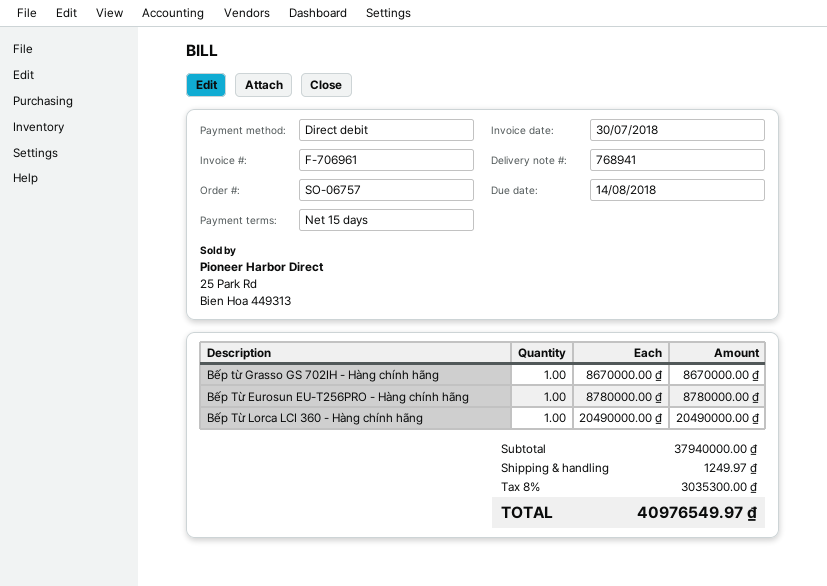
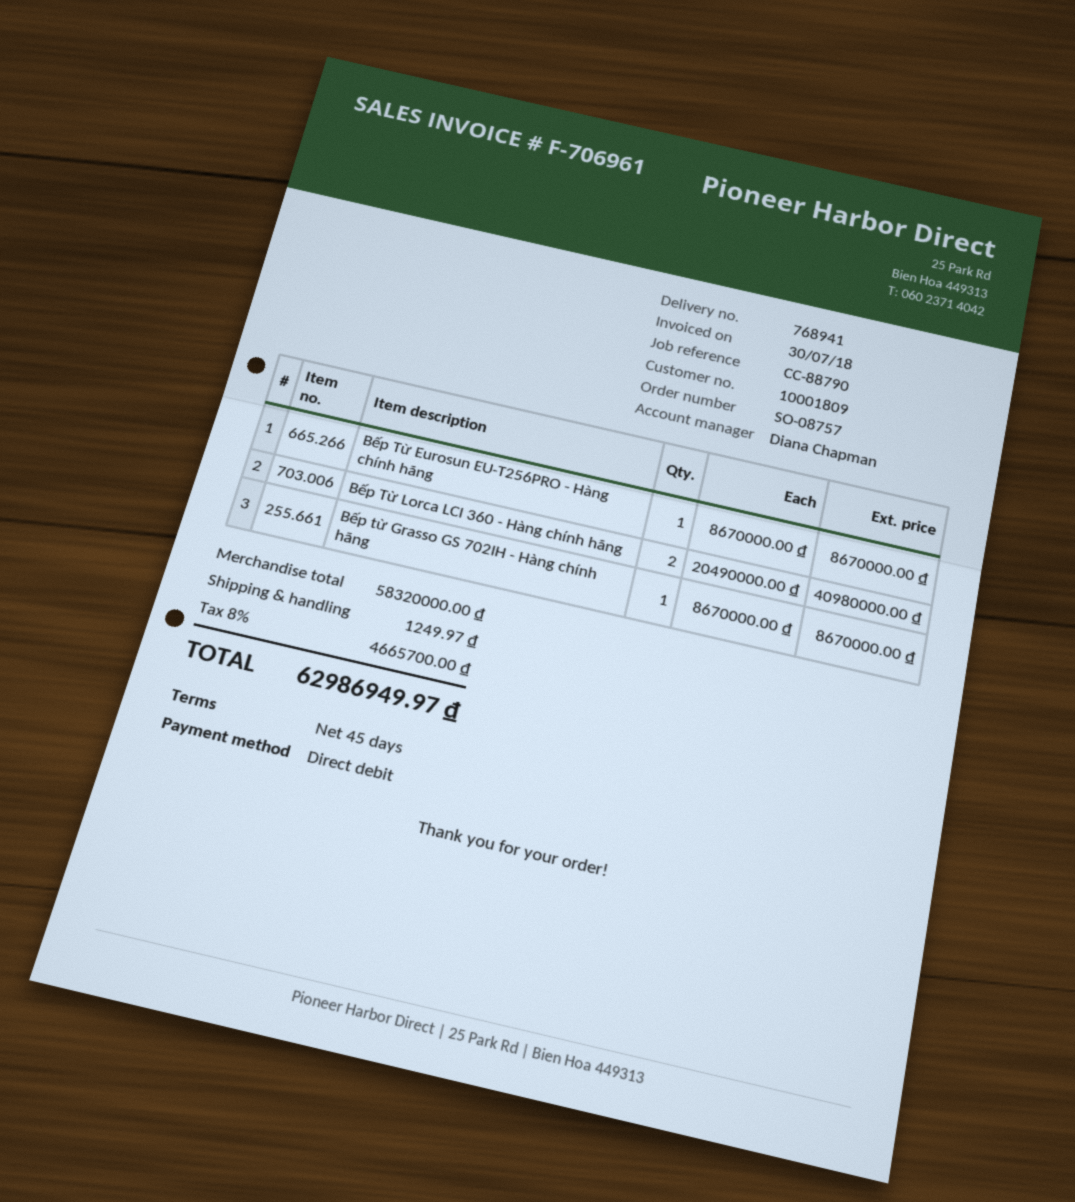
order number: SO-06757 -> SO-08757
payment terms: 15 days -> 45 days
Bếp Từ Eurosun EU-T256PRO - Hàng chính hãng: 1 x 8780000.00 = 8780000.00 -> 1 x 8670000.00 = 8670000.00
Bếp Từ Lorca LCI 360 - Hàng chính hãng: 1 x 20490000.00 = 20490000.00 -> 2 x 20490000.00 = 40980000.00
subtotal: 37940000.00 -> 58320000.00
tax: 8% = 3035300.00 -> 8% = 4665700.00
total: 40976549.97 -> 62986949.97

